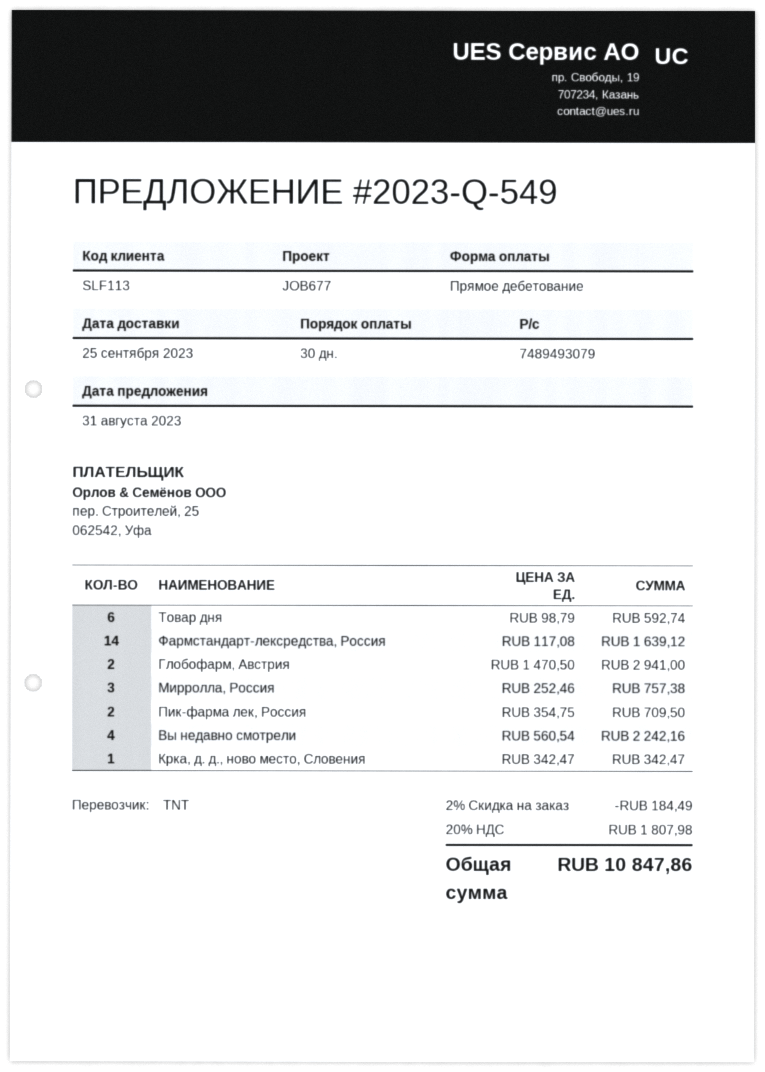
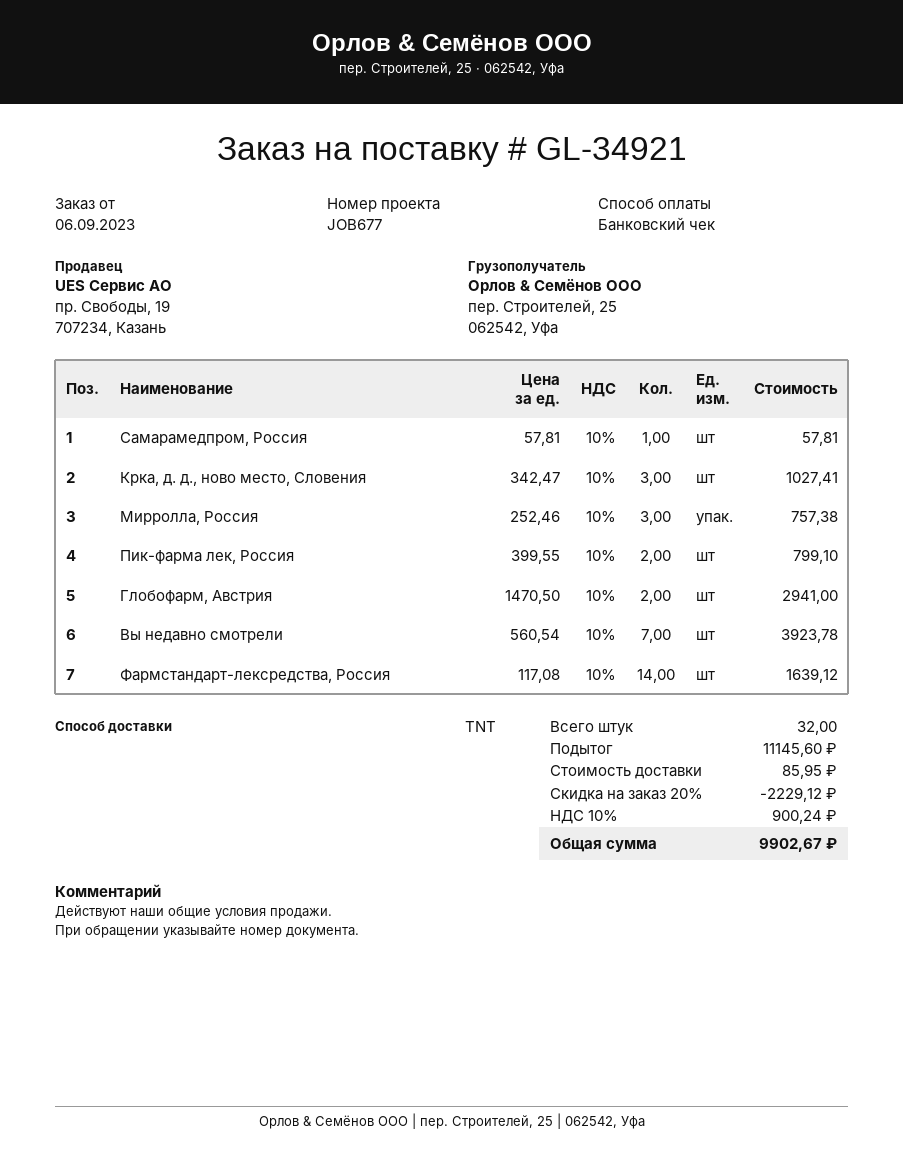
payment method: direct debit -> cheque
Товар дня: 6 x 98.79 = 592.74 -> none
Пик-фарма лек, Россия: 2 x 354.75 = 709.50 -> 2 x 399.55 = 799.10
Вы недавно смотрели: 4 x 560.54 = 2242.16 -> 7 x 560.54 = 3923.78
Крка, д. д., ново место, Словения: 1 x 342.47 = 342.47 -> 3 x 342.47 = 1027.41
Самарамедпром, Россия: none -> 1 x 57.81 = 57.81
discount: 2% = 184.49 -> 20% = 2229.12
shipping: none -> 85.95
tax: 20% = 1807.98 -> 10% = 900.24
total: 10847.86 -> 9902.67

